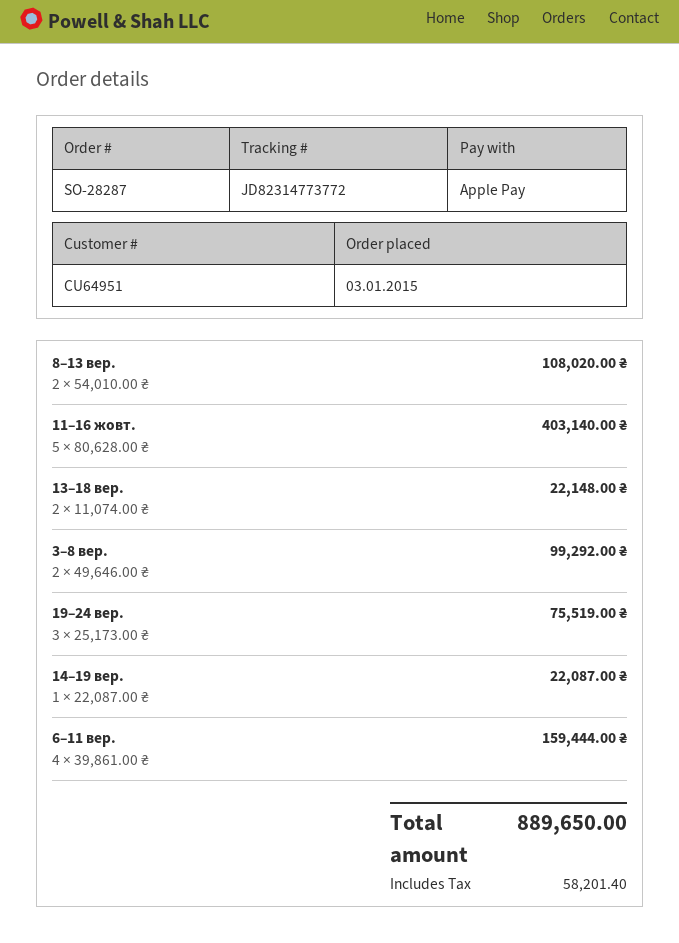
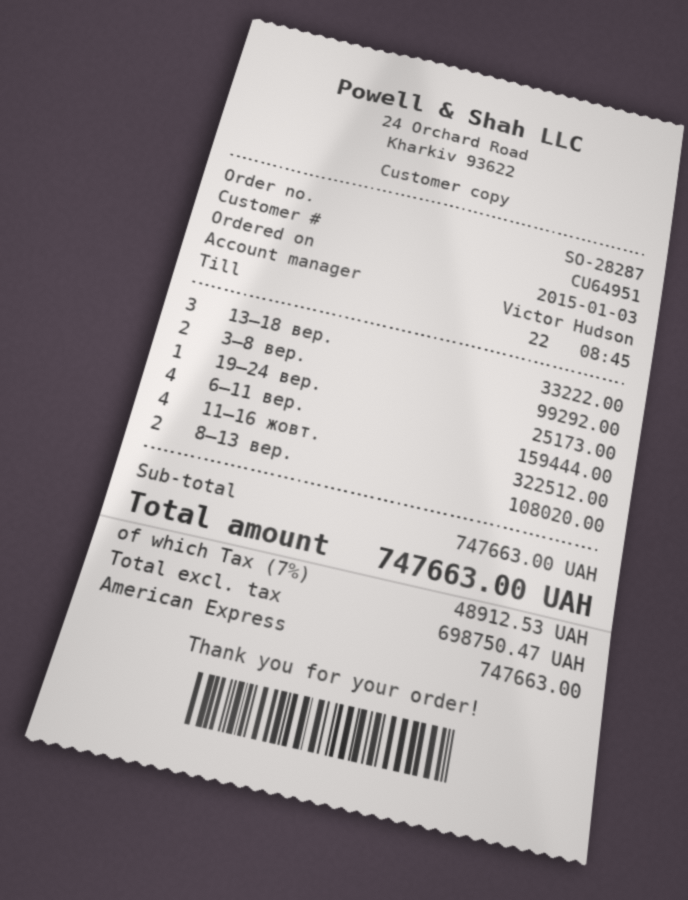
payment method: Apple Pay -> American Express
11–16 жовт.: 5 for 403140.00 -> 4 for 322512.00
13–18 вер.: 2 for 22148.00 -> 3 for 33222.00
19–24 вер.: 3 for 75519.00 -> 1 for 25173.00
14–19 вер.: 1 for 22087.00 -> none
tax: 58201.40 -> 48912.53
total: 889650.00 -> 747663.00

